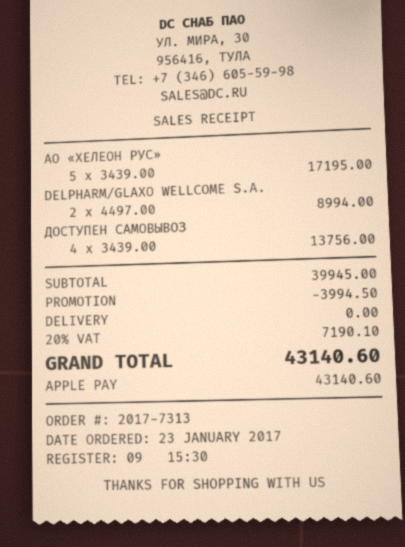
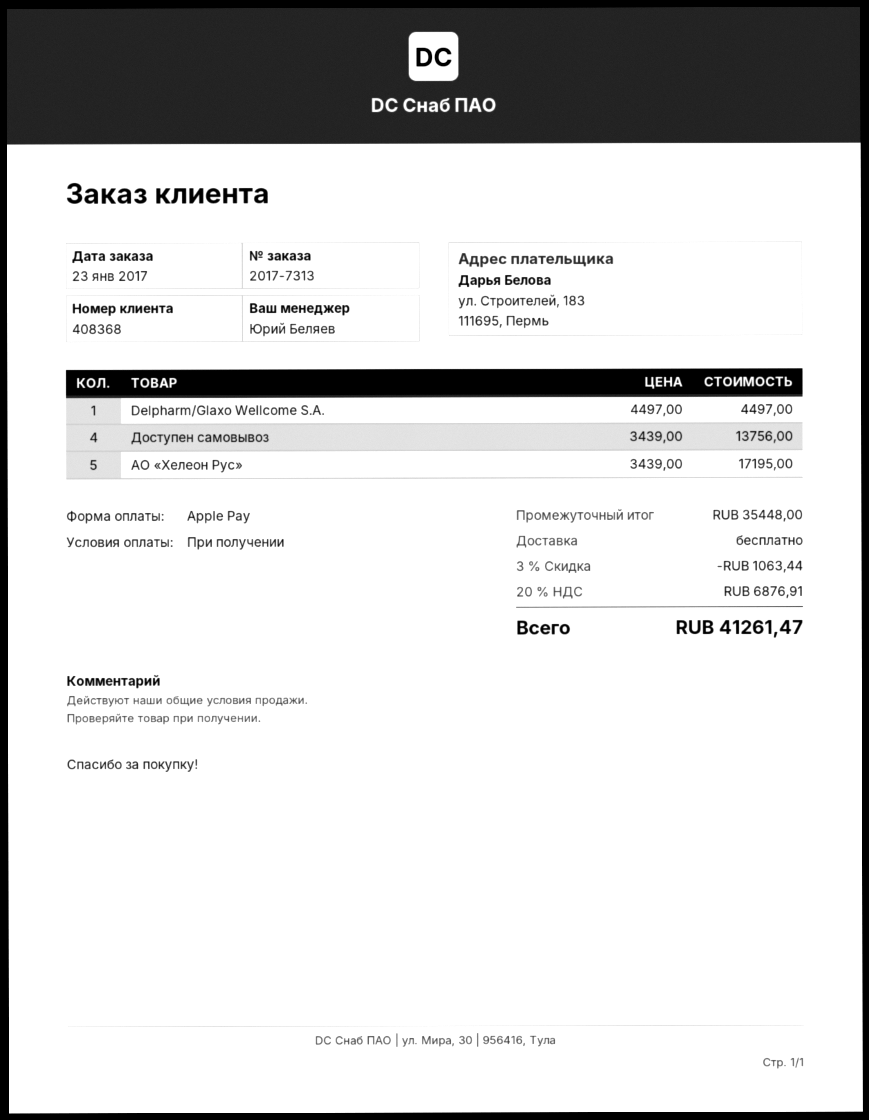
DELPHARM/GLAXO WELLCOME S.A.: 2 x 4497.00 = 8994.00 -> 1 x 4497.00 = 4497.00
subtotal: 39945.00 -> 35448.00
discount: 3994.50 -> 1063.44
tax: 20% = 7190.10 -> 20% = 6876.91
total: 43140.60 -> 41261.47

